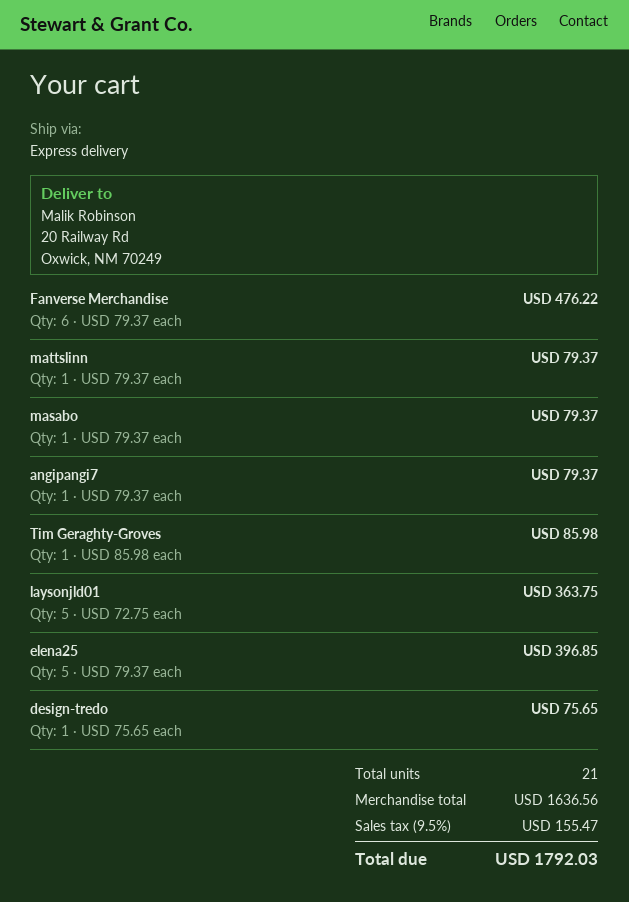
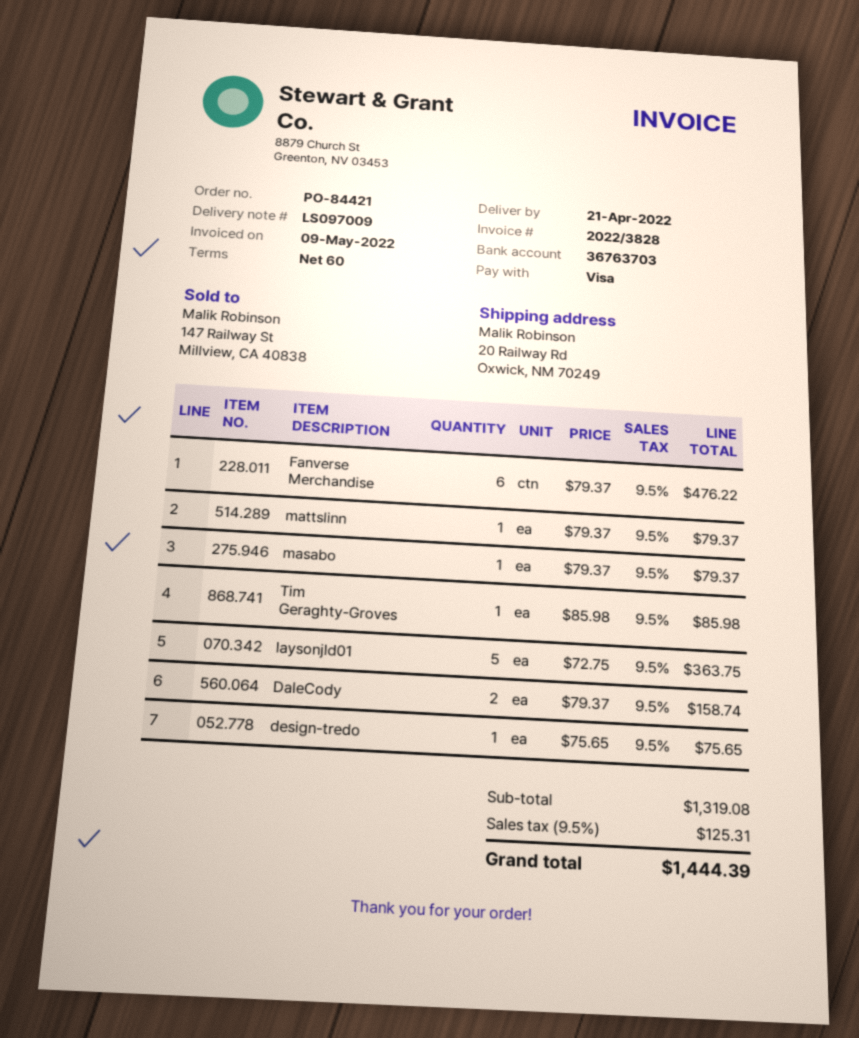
angipangi7: 1 x 79.37 = 79.37 -> none
elena25: 5 x 79.37 = 396.85 -> none
DaleCody: none -> 2 x 79.37 = 158.74
subtotal: 1636.56 -> 1319.08
tax: 9.5% = 155.47 -> 9.5% = 125.31
total: 1792.03 -> 1444.39

